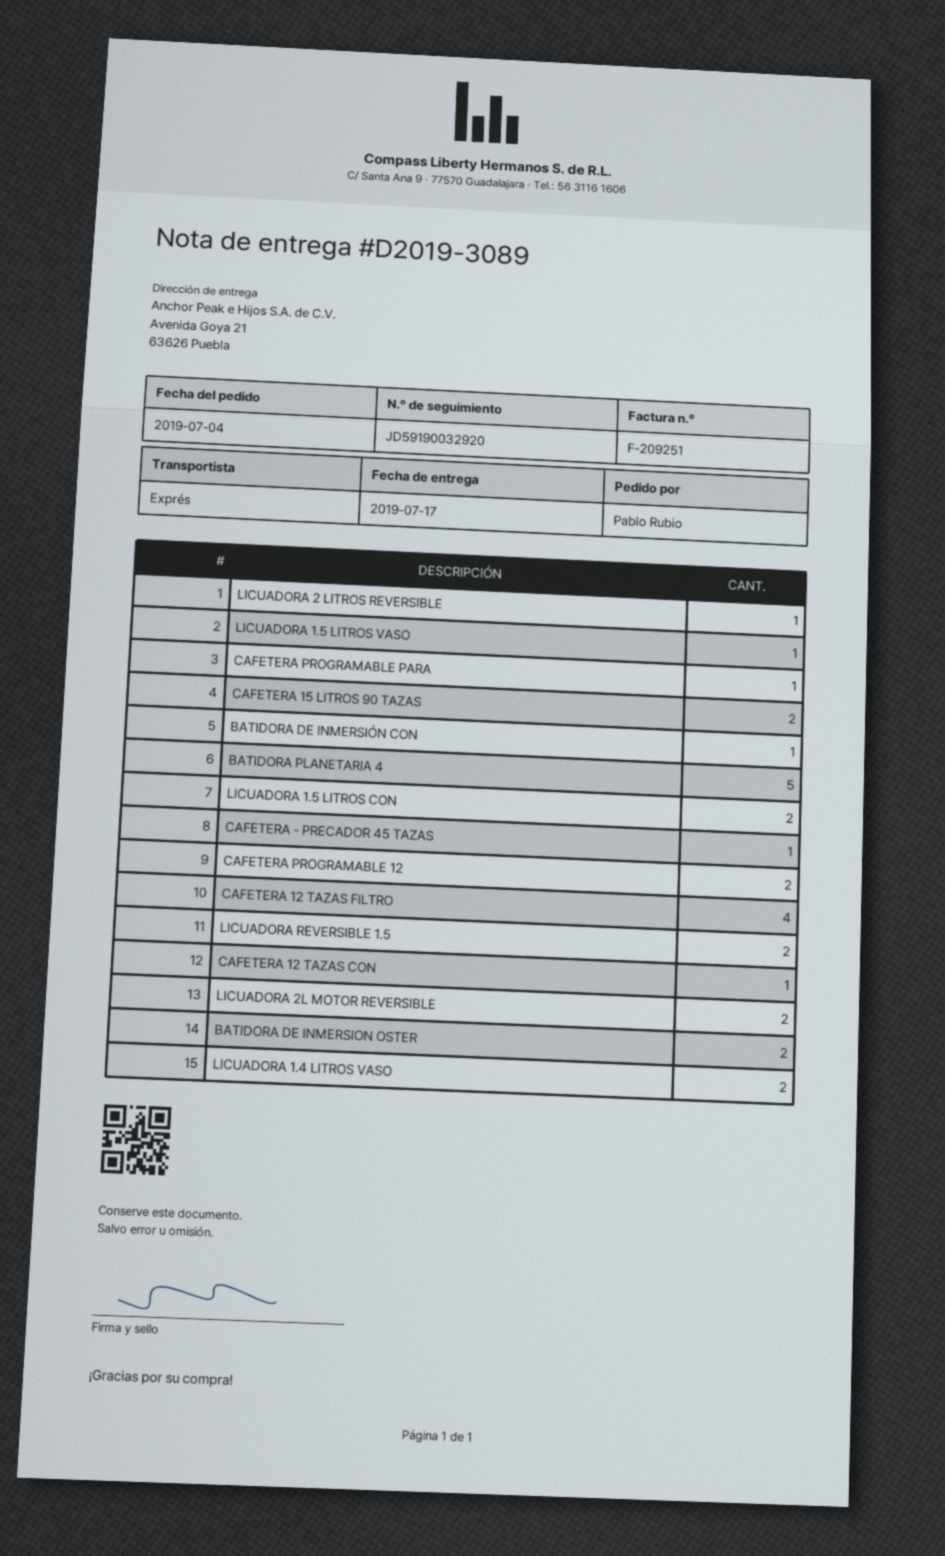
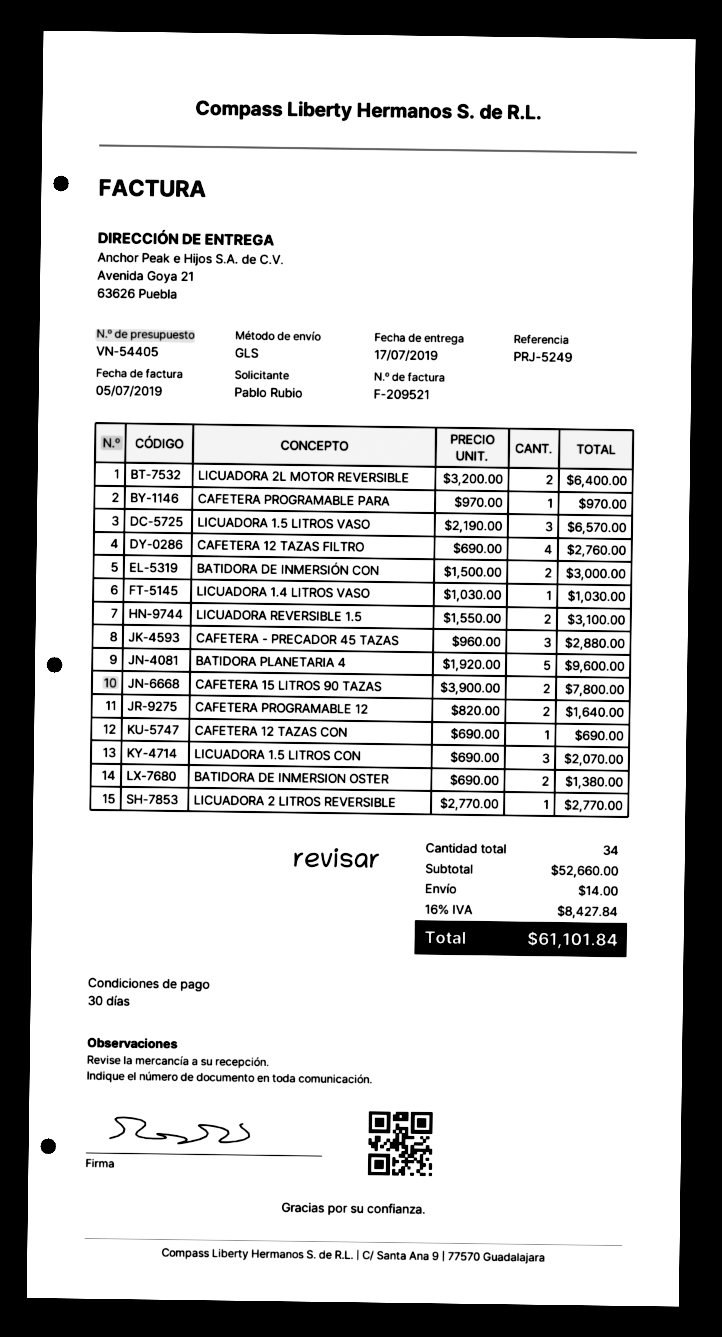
invoice number: F-209251 -> F-209521
shipping method: express -> GLS
LICUADORA 1.5 LITROS VASO: 1 -> 3
BATIDORA DE INMERSIÓN CON: 1 -> 2
LICUADORA 1.5 LITROS CON: 2 -> 3
CAFETERA - PRECADOR 45 TAZAS: 1 -> 3
LICUADORA 1.4 LITROS VASO: 2 -> 1

